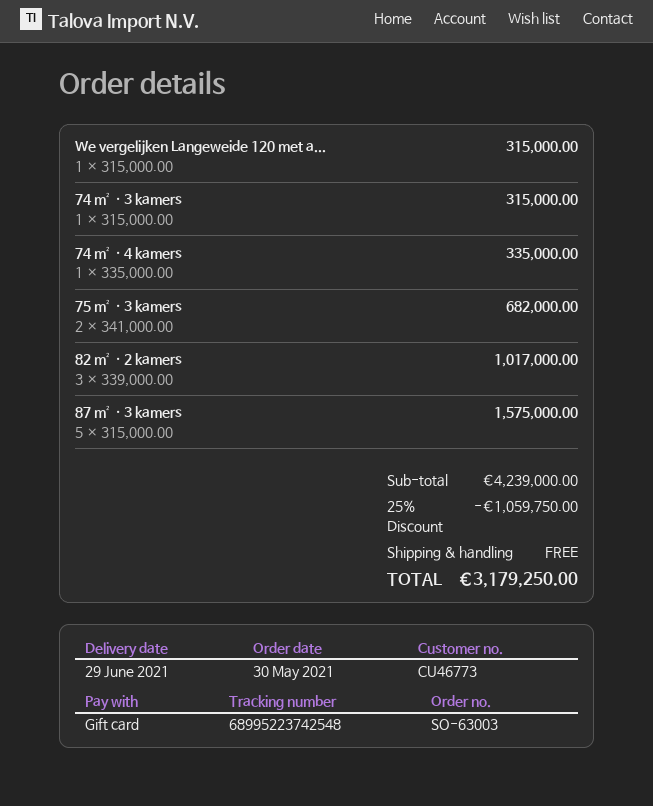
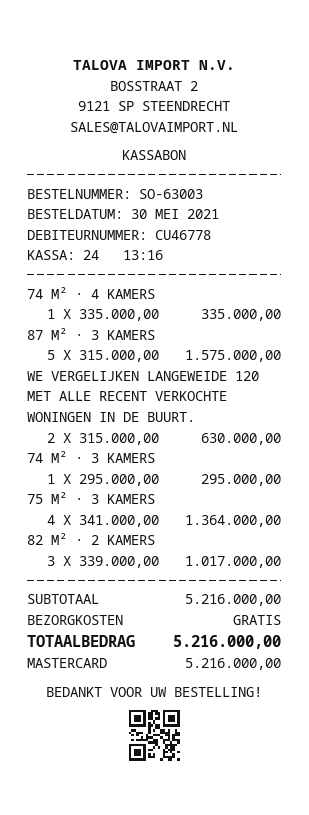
customer number: CU46773 -> CU46778
payment method: gift card -> Mastercard
We vergelijken Langeweide 120 met a...: 1 x 315000.00 = 315000.00 -> 2 x 315000.00 = 630000.00
74 m² · 3 kamers: 1 x 315000.00 = 315000.00 -> 1 x 295000.00 = 295000.00
75 m² · 3 kamers: 2 x 341000.00 = 682000.00 -> 4 x 341000.00 = 1364000.00
subtotal: 4239000.00 -> 5216000.00
discount: 25% = 1059750.00 -> none
total: 3179250.00 -> 5216000.00

